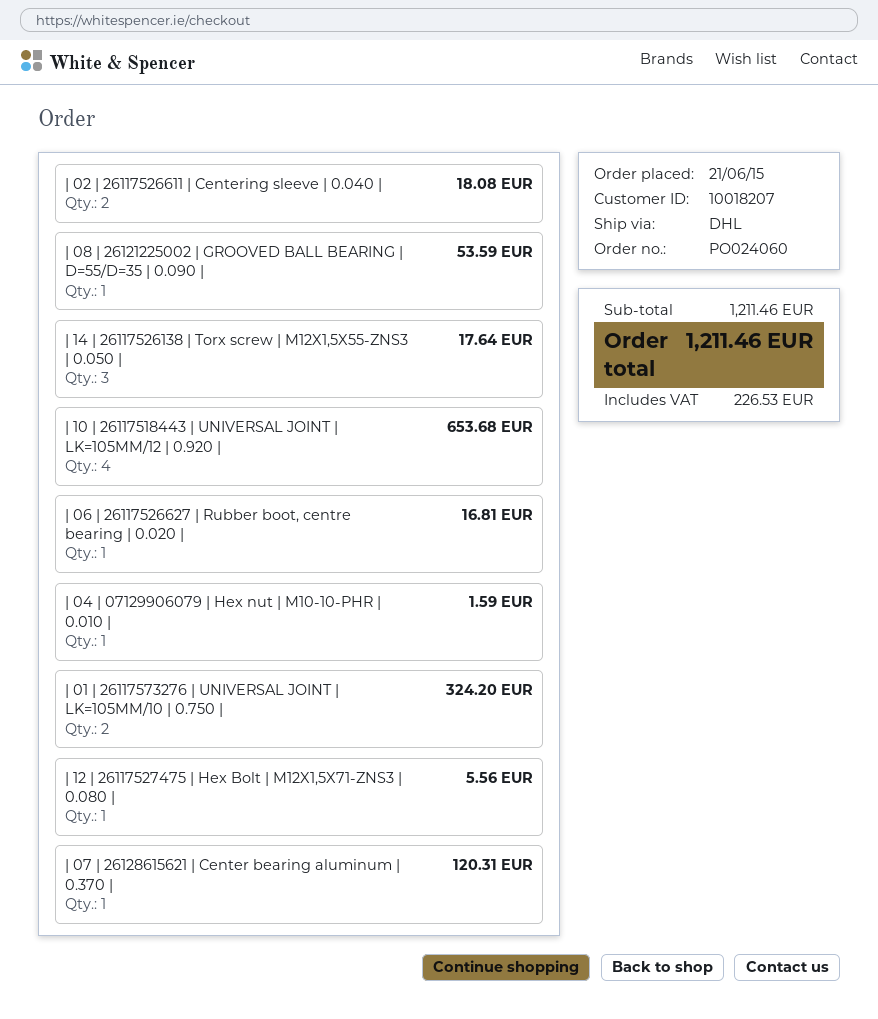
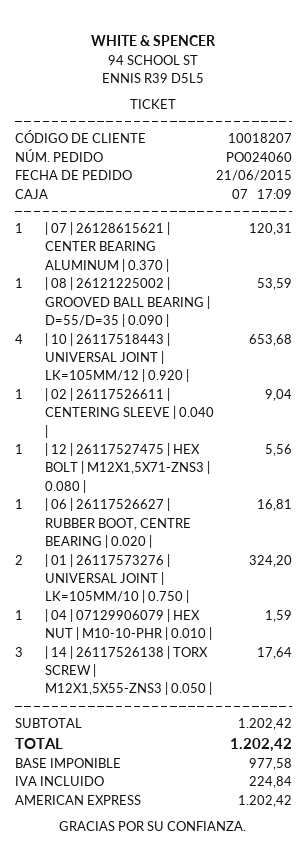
| 02 | 26117526611 | Centering sleeve | 0.040 |: 2 for 18.08 -> 1 for 9.04
subtotal: 1211.46 -> 1202.42
tax: 226.53 -> 224.84
total: 1211.46 -> 1202.42

